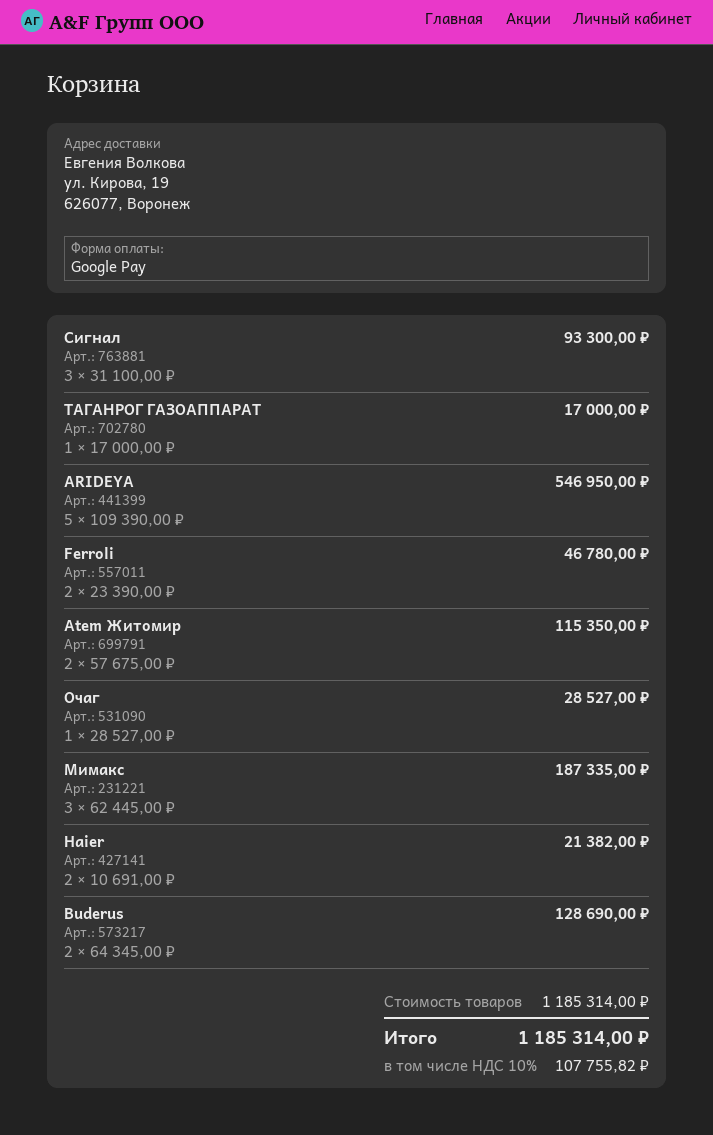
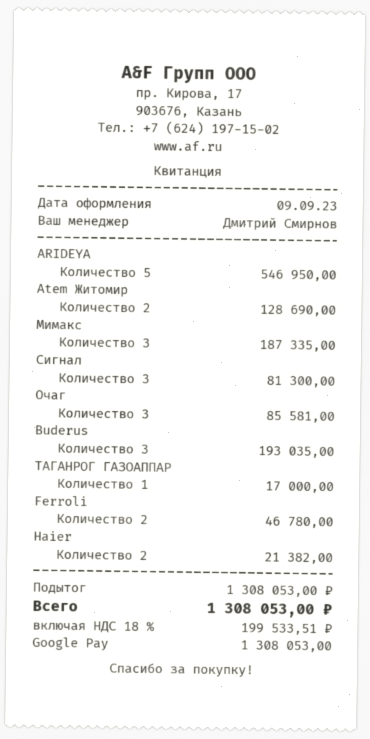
Сигнал: 3 for 93300.00 -> 3 for 81300.00
Atem Житомир: 2 for 115350.00 -> 2 for 128690.00
Очаг: 1 for 28527.00 -> 3 for 85581.00
Buderus: 2 for 128690.00 -> 3 for 193035.00
subtotal: 1185314.00 -> 1308053.00
tax: 10% = 107755.82 -> 18% = 199533.51
total: 1185314.00 -> 1308053.00

